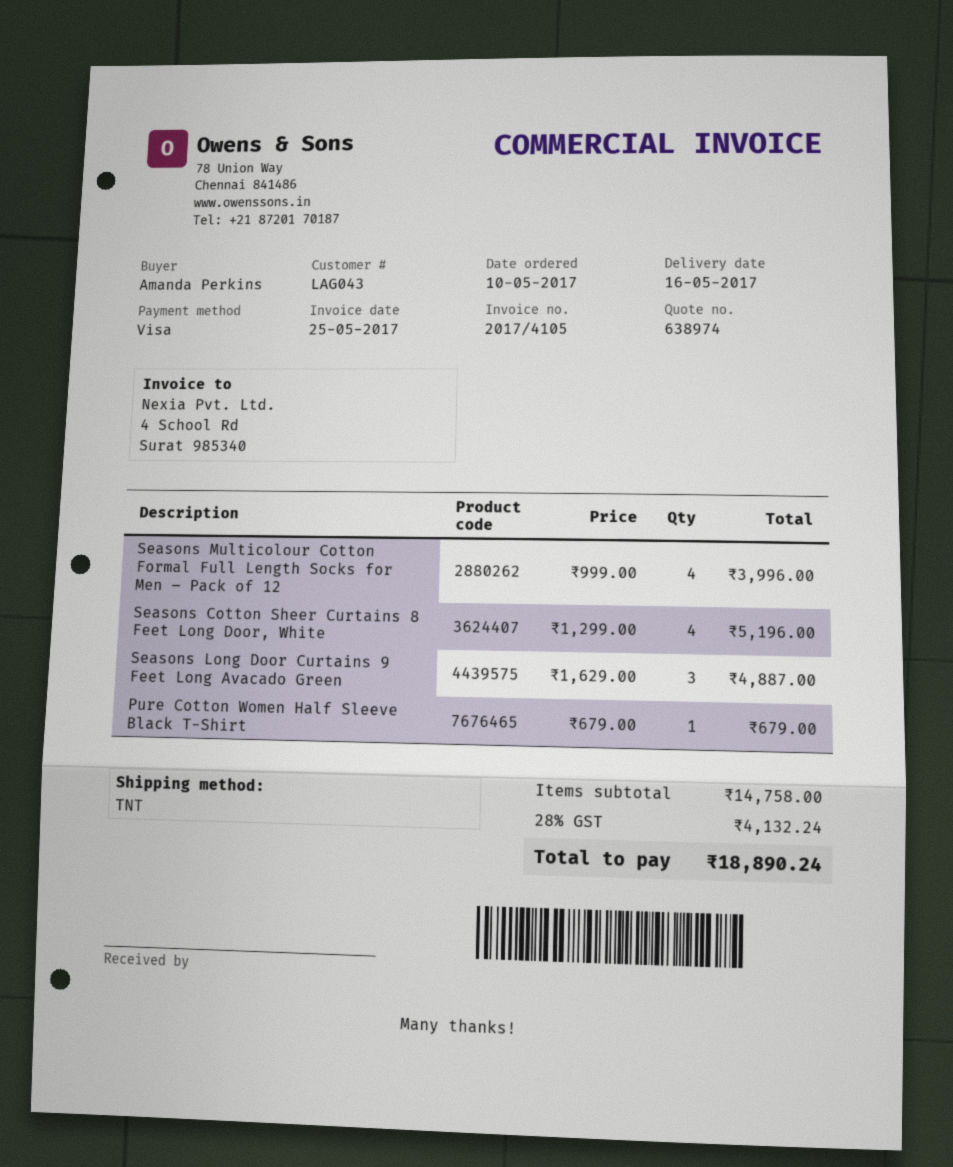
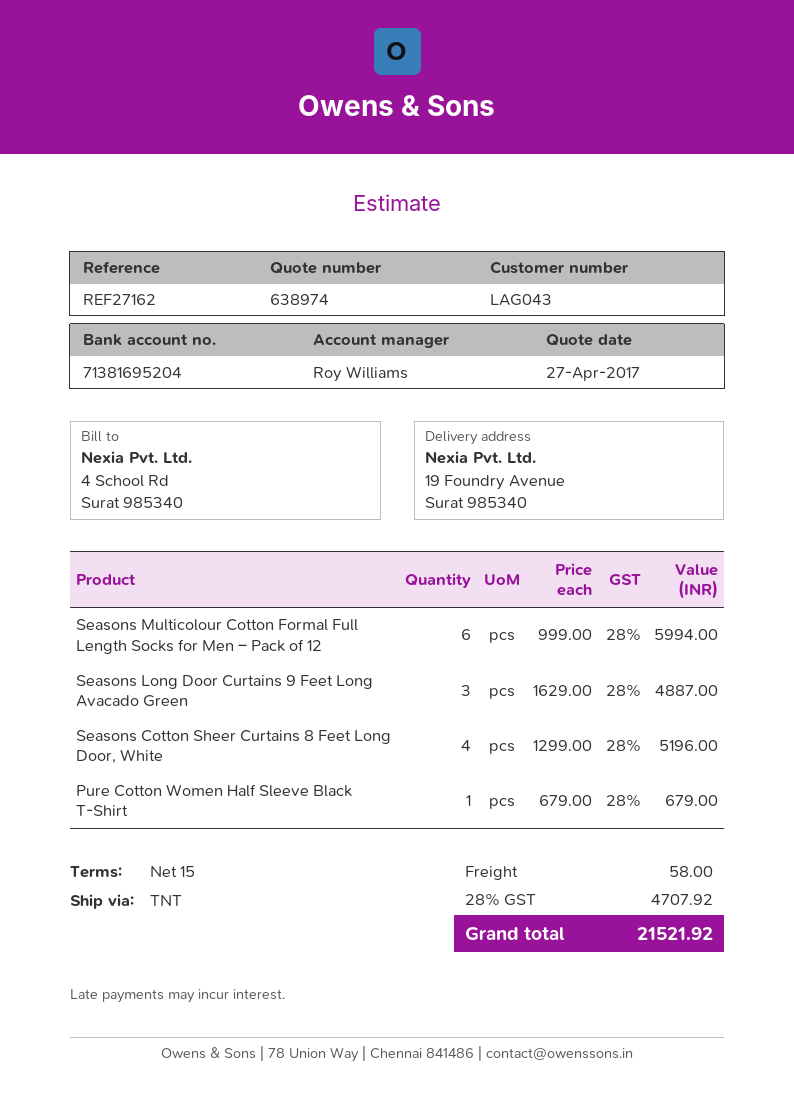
Seasons Multicolour Cotton Formal Full Length Socks for Men – Pack of 12: 4 x 999.00 = 3996.00 -> 6 x 999.00 = 5994.00
shipping: none -> 58.00
tax: 28% = 4132.24 -> 28% = 4707.92
total: 18890.24 -> 21521.92

